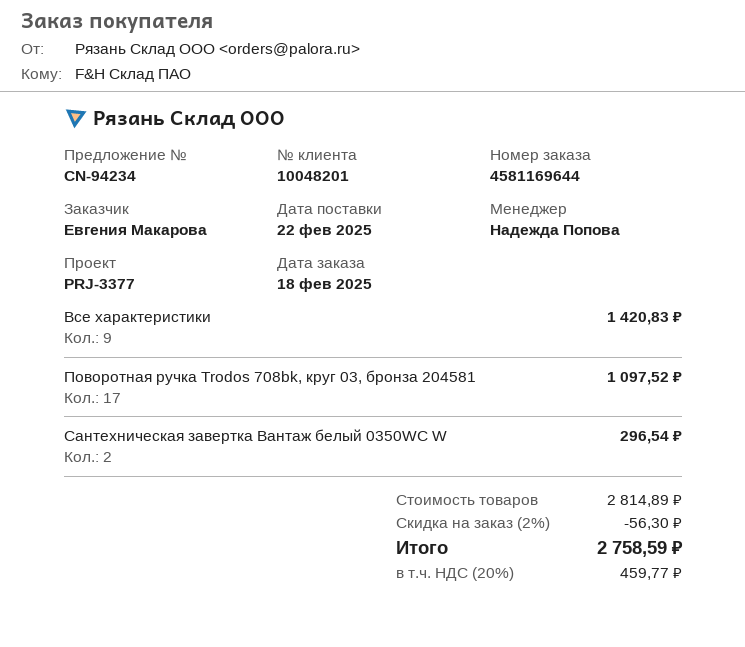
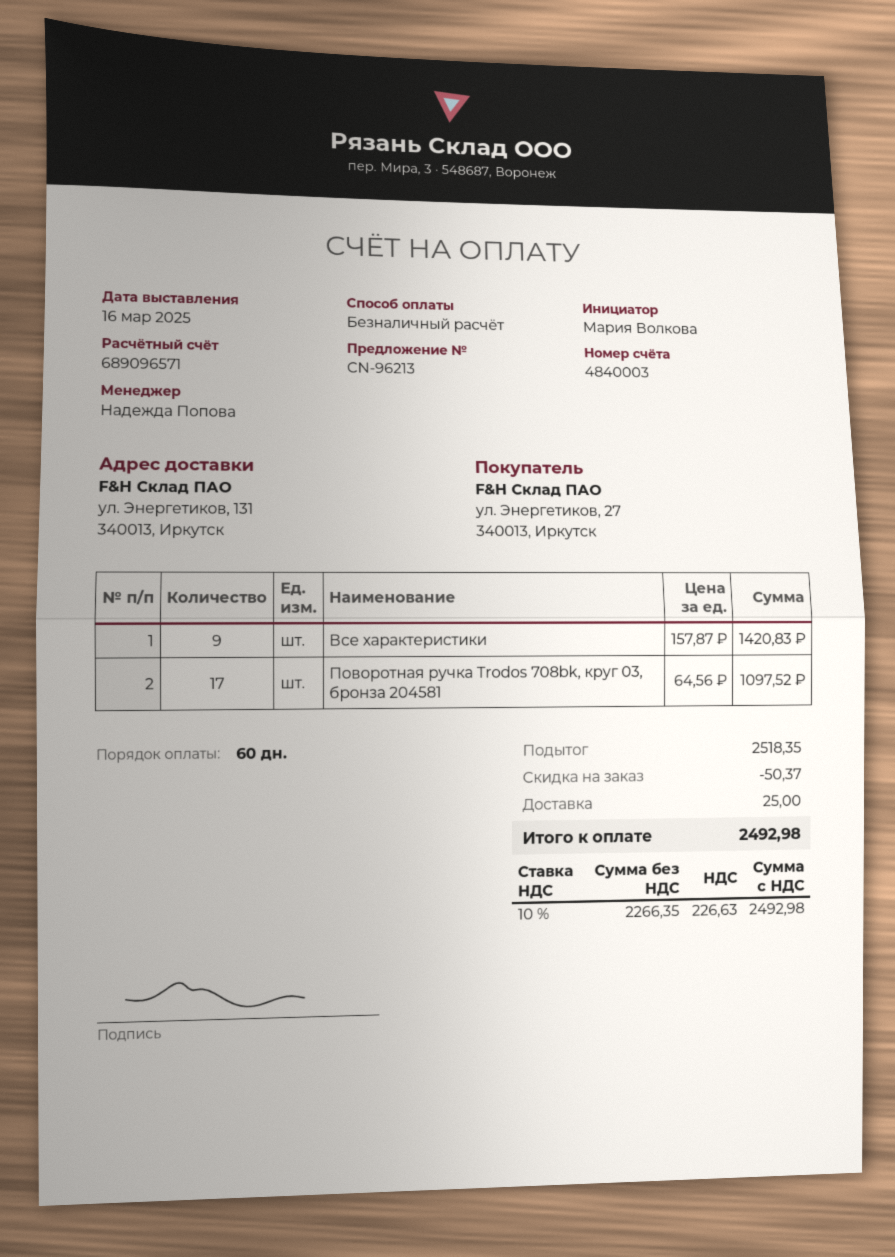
quote number: CN-94234 -> CN-96213
ordered by: Евгения Макарова -> Мария Волкова
Сантехническая завертка Вантаж белый 0350WC W: 2 for 296.54 -> none
subtotal: 2814.89 -> 2518.35
discount: 56.30 -> 50.37
shipping: none -> 25.00
tax: 20% = 459.77 -> 10% = 226.63
total: 2758.59 -> 2492.98

